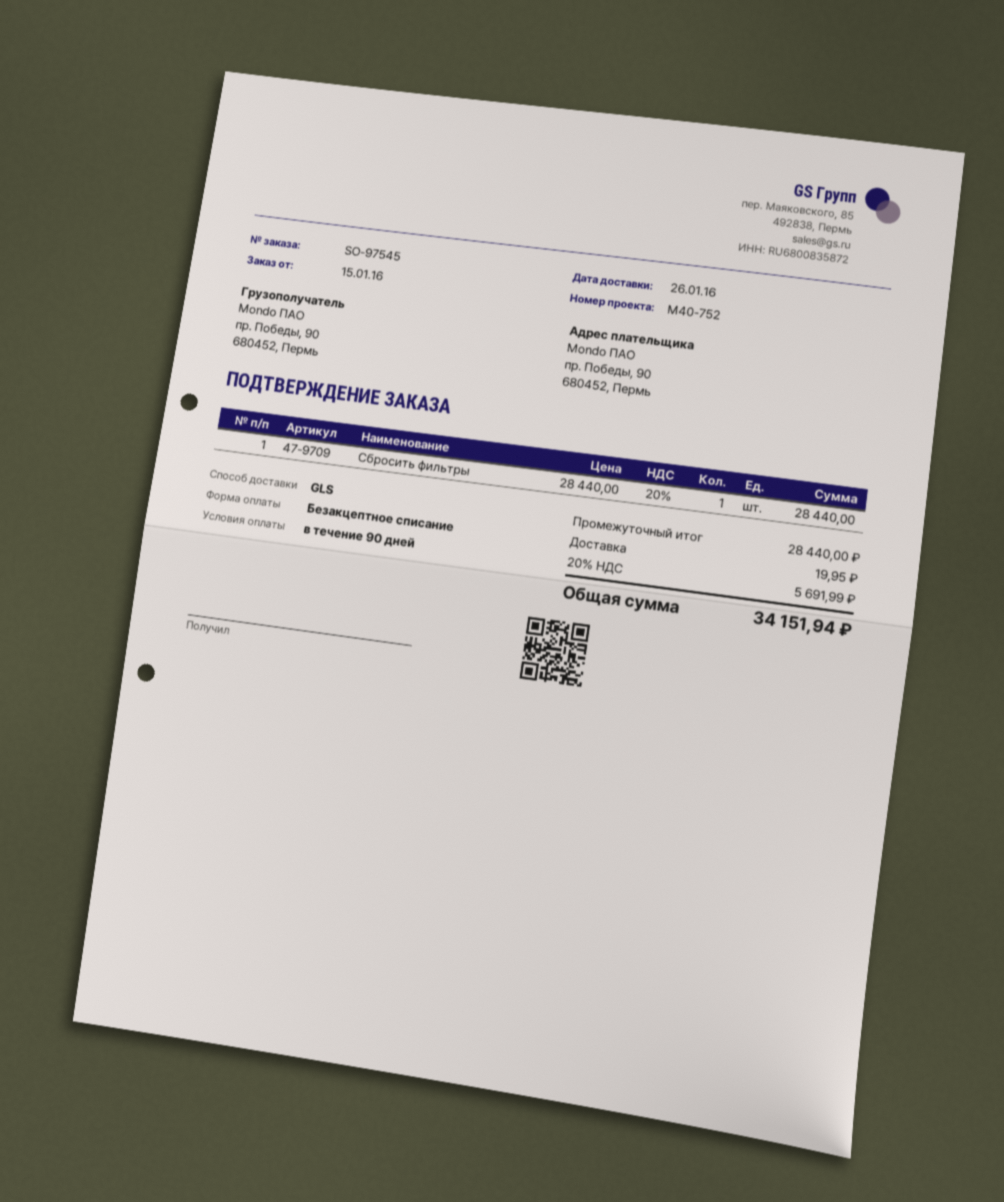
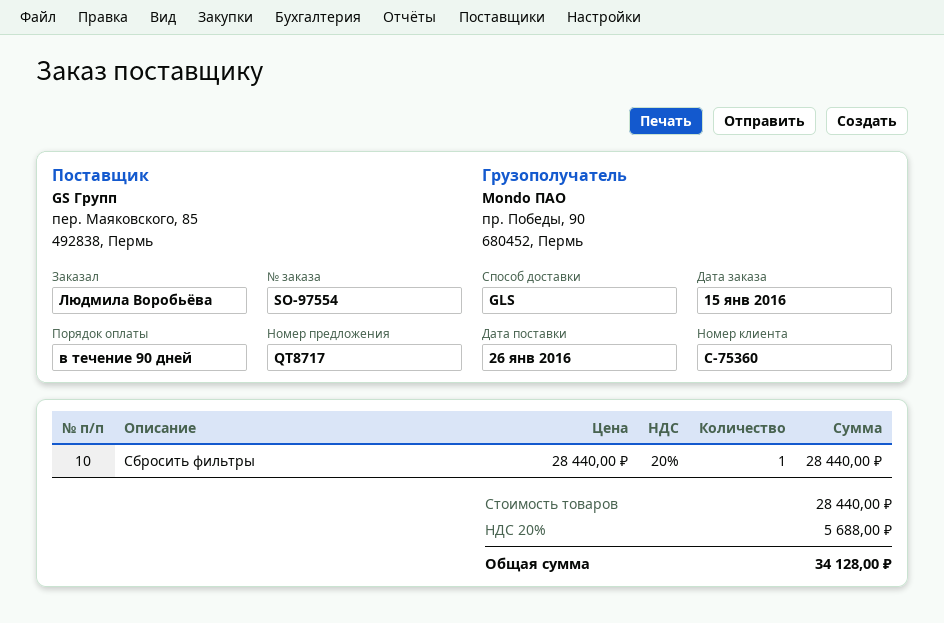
order number: SO-97545 -> SO-97554
shipping: 19.95 -> none
tax: 20% = 5691.99 -> 20% = 5688.00
total: 34151.94 -> 34128.00

